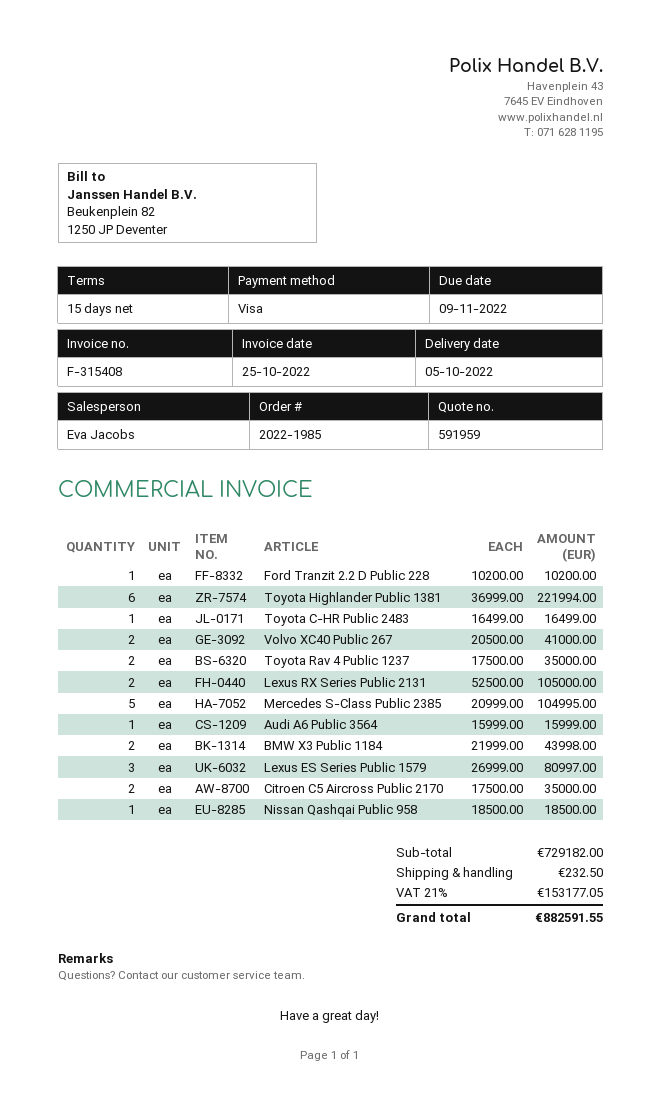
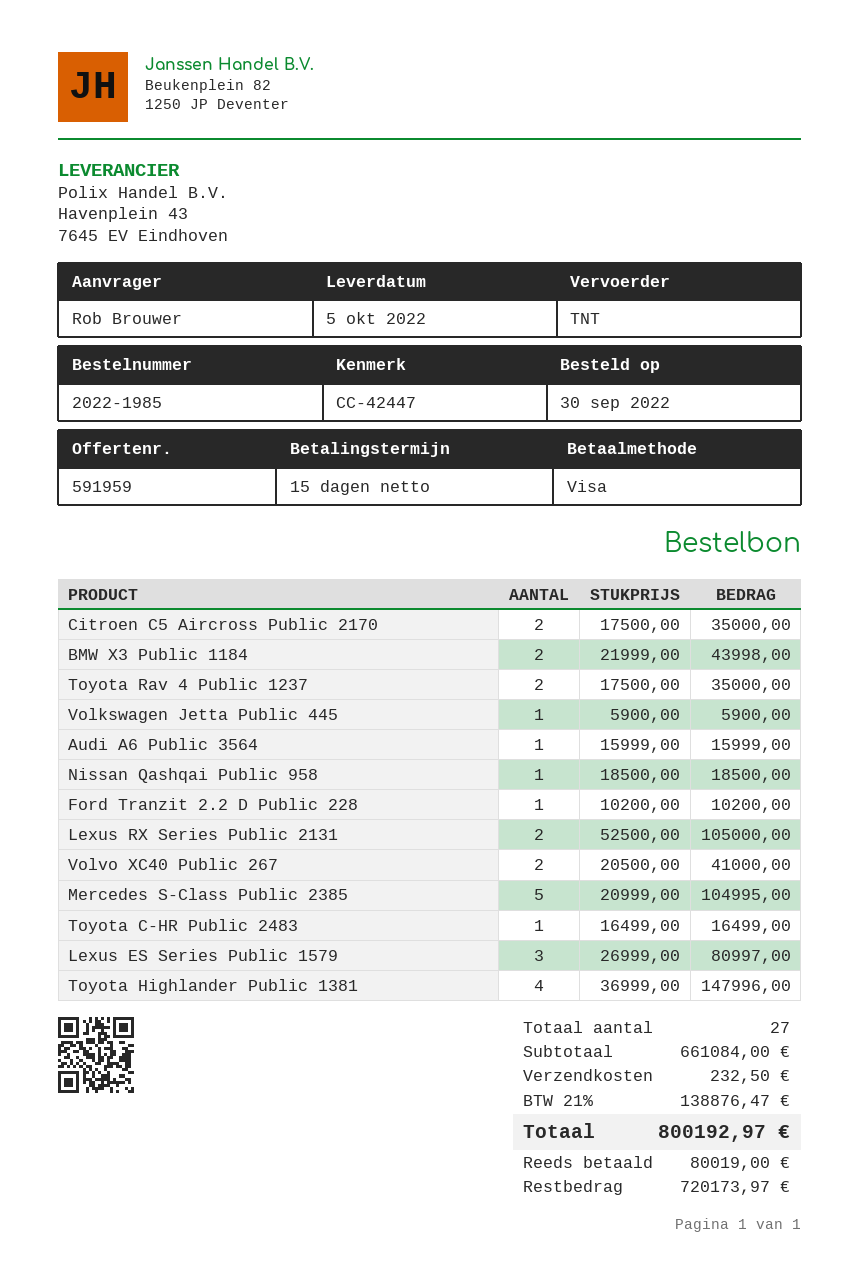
Toyota Highlander Public 1381: 6 x 36999.00 = 221994.00 -> 4 x 36999.00 = 147996.00
Volkswagen Jetta Public 445: none -> 1 x 5900.00 = 5900.00
subtotal: 729182.00 -> 661084.00
tax: 21% = 153177.05 -> 21% = 138876.47
total: 882591.55 -> 800192.97

